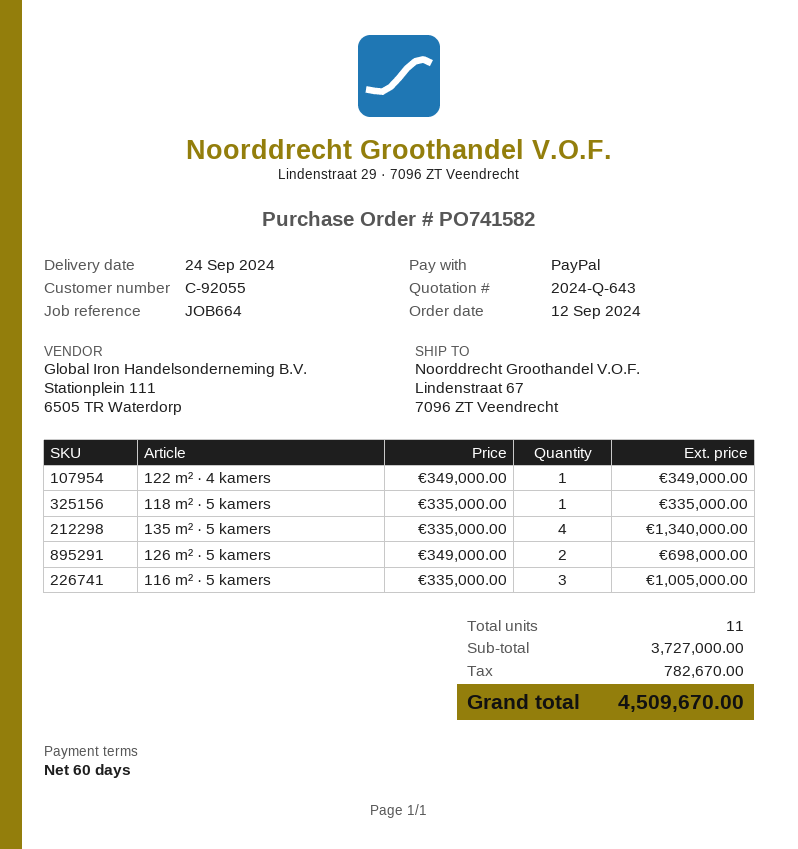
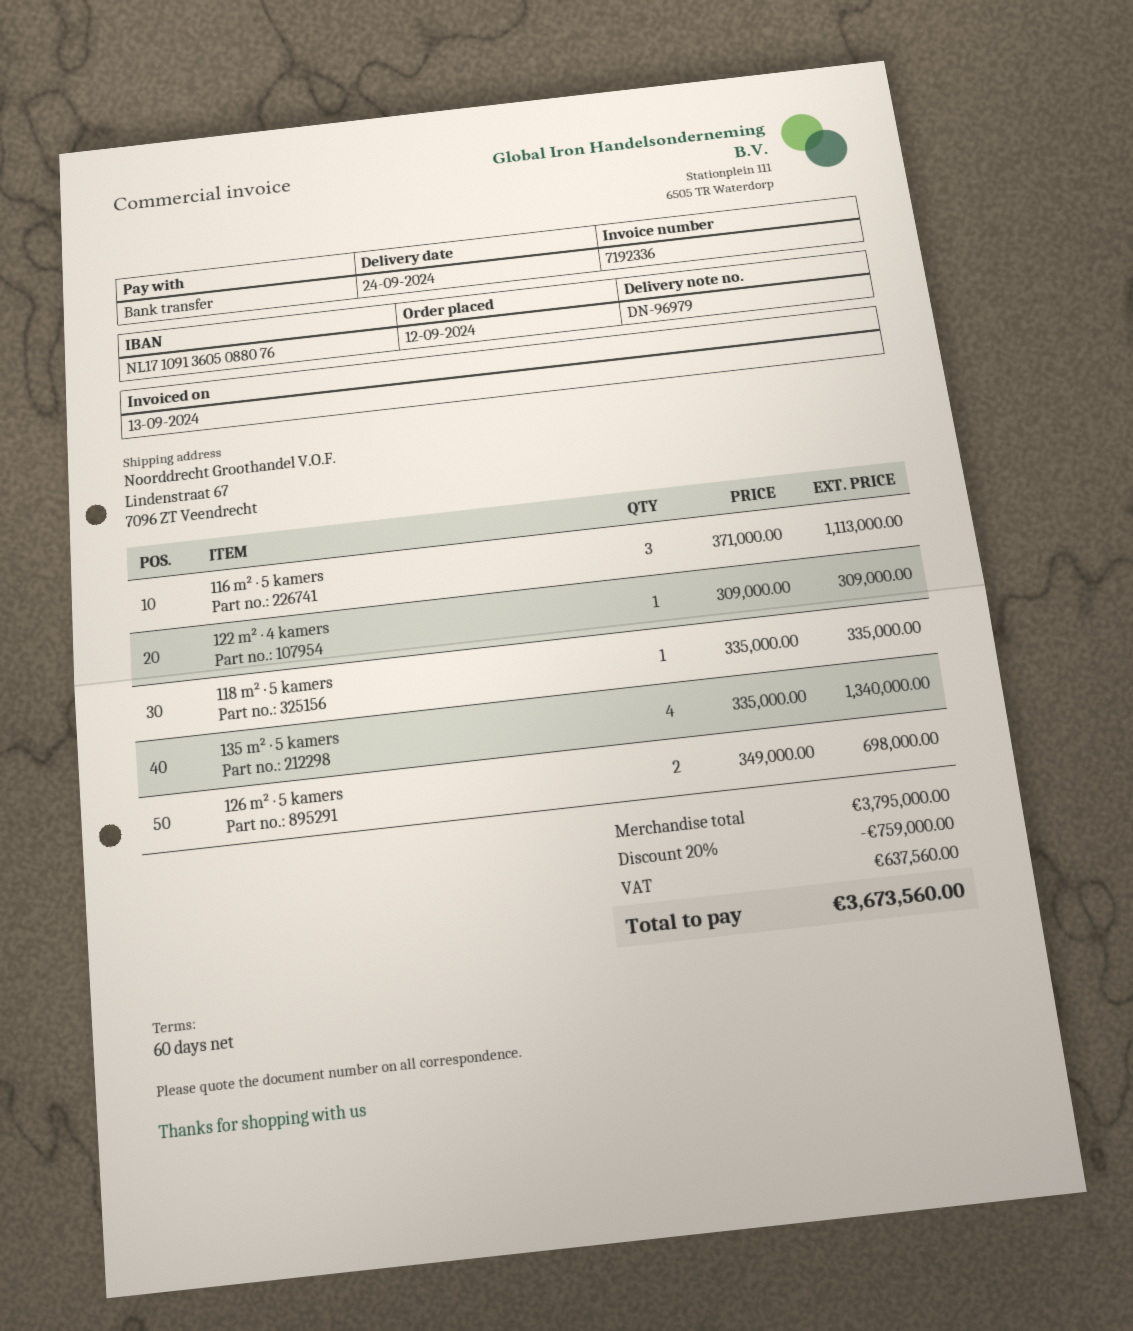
payment method: PayPal -> bank transfer
122 m² · 4 kamers: 1 x 349000.00 = 349000.00 -> 1 x 309000.00 = 309000.00
116 m² · 5 kamers: 3 x 335000.00 = 1005000.00 -> 3 x 371000.00 = 1113000.00
subtotal: 3727000.00 -> 3795000.00
discount: none -> 20% = 759000.00
tax: 782670.00 -> 637560.00
total: 4509670.00 -> 3673560.00

